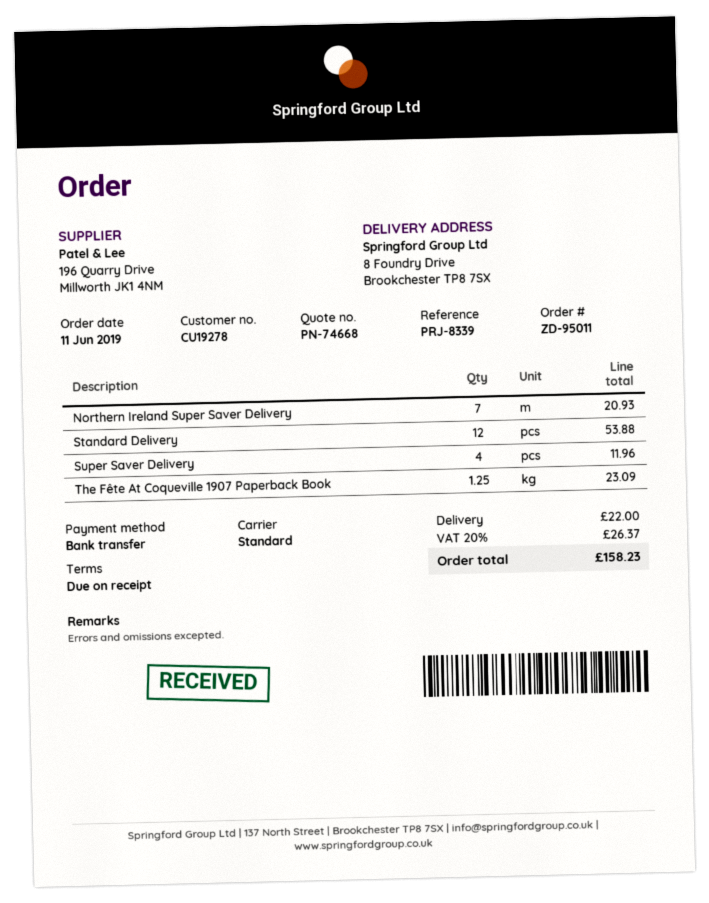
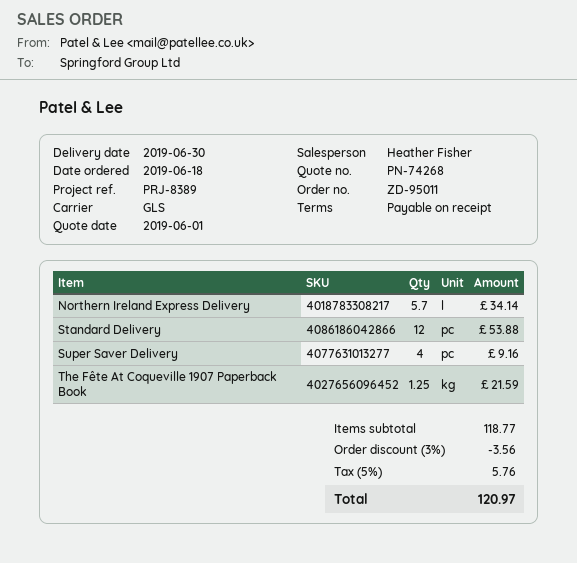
quote number: PN-74668 -> PN-74268
order date: 2019-06-11 -> 2019-06-18
reference: PRJ-8339 -> PRJ-8389
shipping method: standard -> GLS
Northern Ireland Super Saver Delivery: 7 for 20.93 -> none
Super Saver Delivery: 4 for 11.96 -> 4 for 9.16
The Fête At Coqueville 1907 Paperback Book: 1.25 for 23.09 -> 1.25 for 21.59
Northern Ireland Express Delivery: none -> 5.7 for 34.14
discount: none -> 3% = 3.56
shipping: 22.00 -> none
tax: 20% = 26.37 -> 5% = 5.76
total: 158.23 -> 120.97

